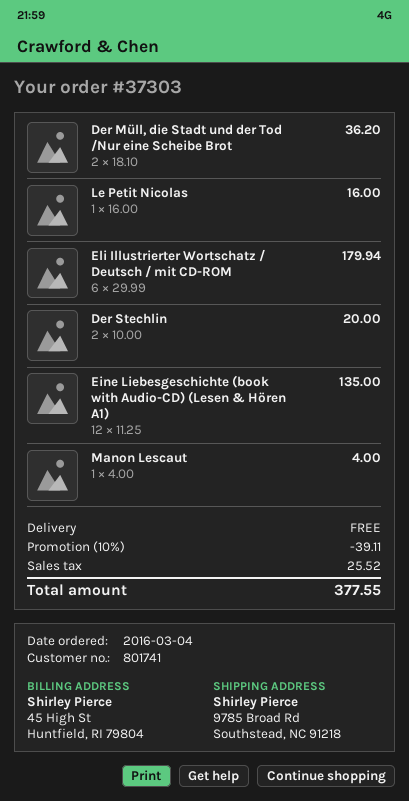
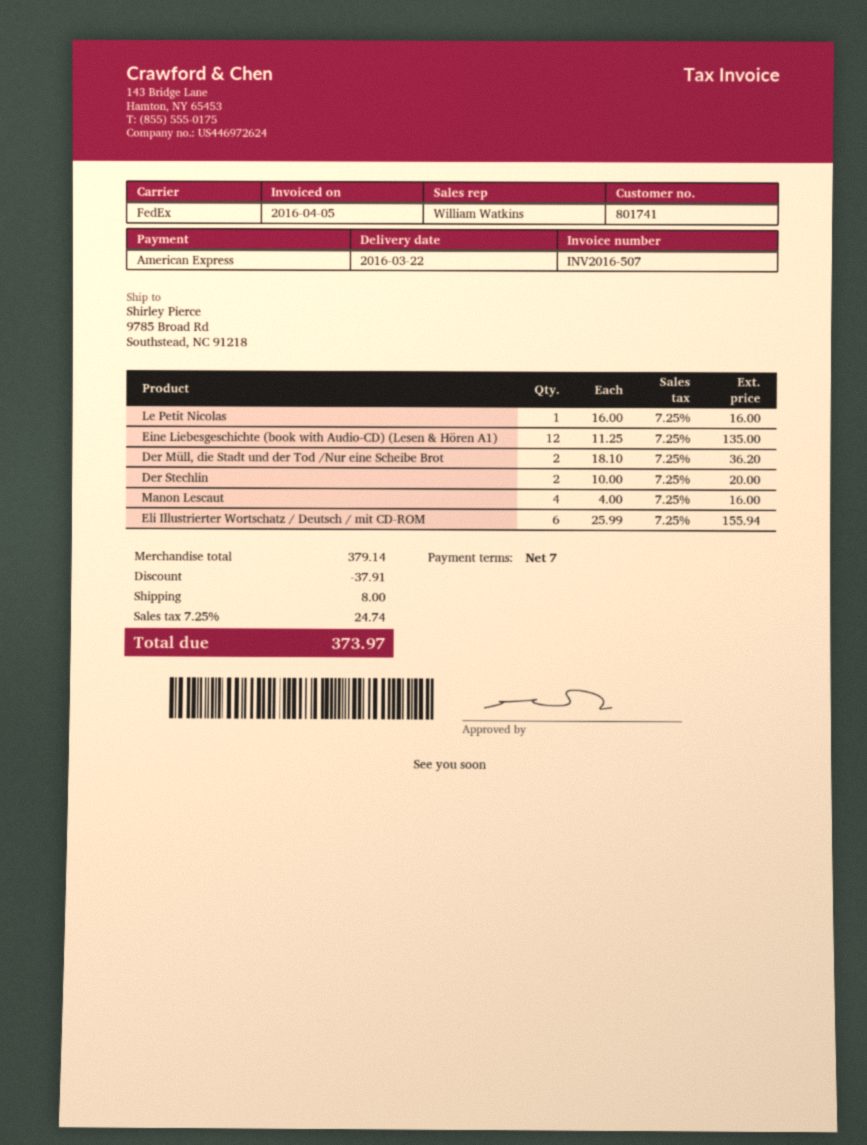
Eli Illustrierter Wortschatz / Deutsch / mit CD-ROM: 6 x 29.99 = 179.94 -> 6 x 25.99 = 155.94
Manon Lescaut: 1 x 4.00 = 4.00 -> 4 x 4.00 = 16.00
discount: 39.11 -> 37.91
shipping: 0.00 -> 8.00
tax: 25.52 -> 24.74
total: 377.55 -> 373.97

